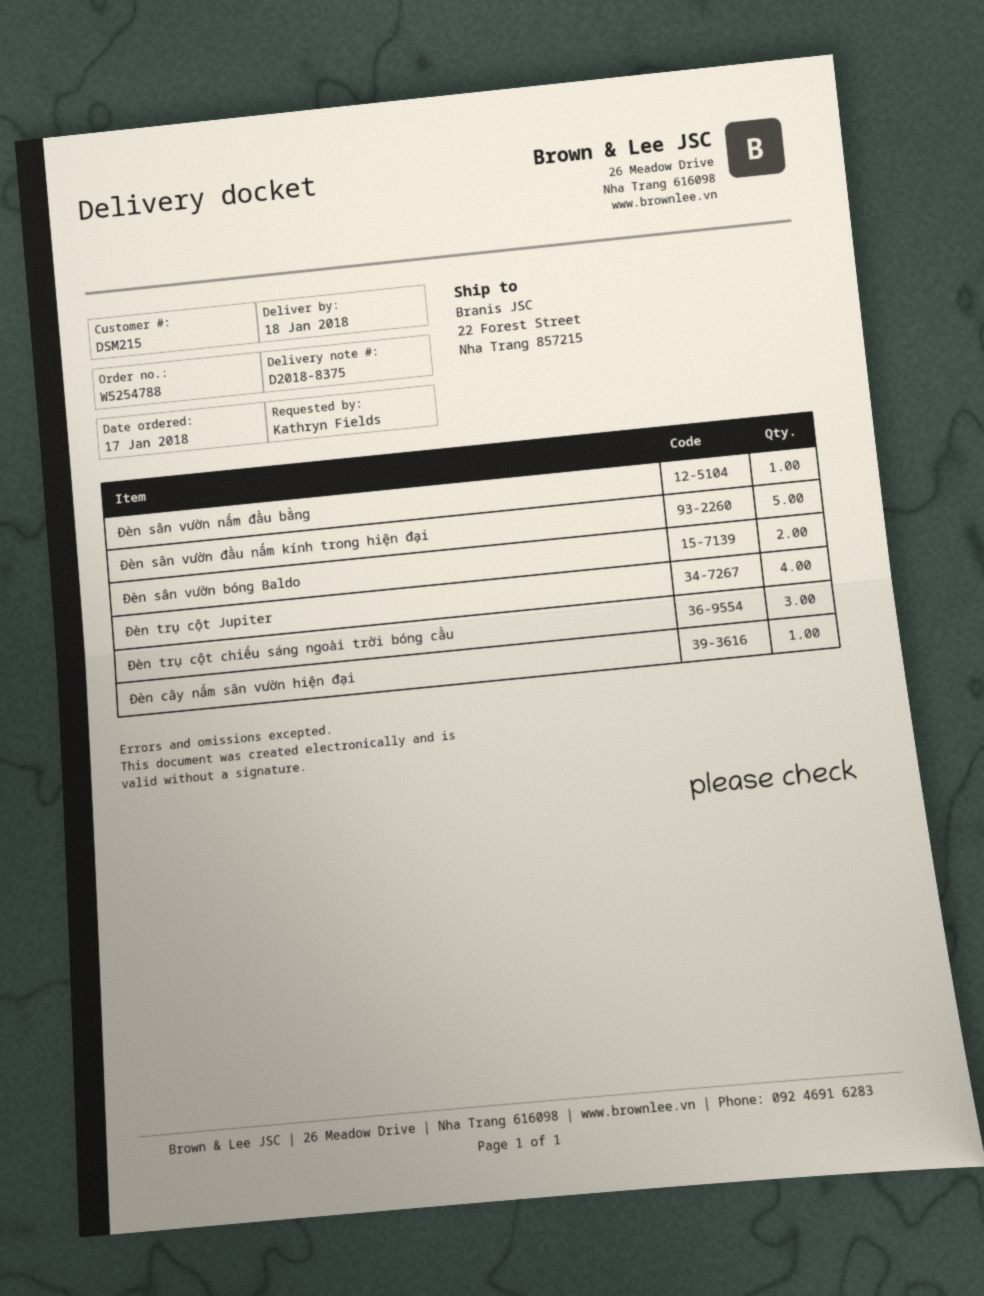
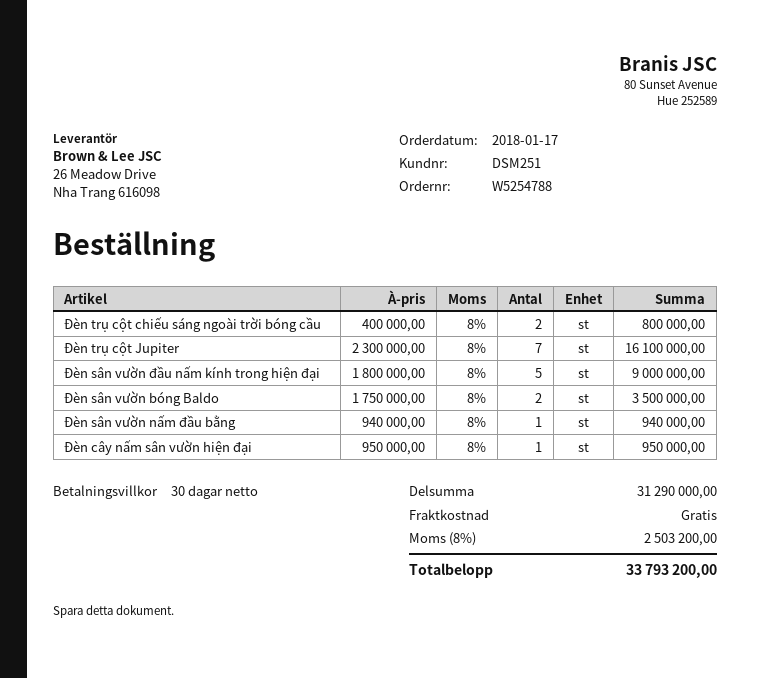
customer number: DSM215 -> DSM251
Đèn trụ cột Jupiter: 4 -> 7
Đèn trụ cột chiếu sáng ngoài trời bóng cầu: 3 -> 2

